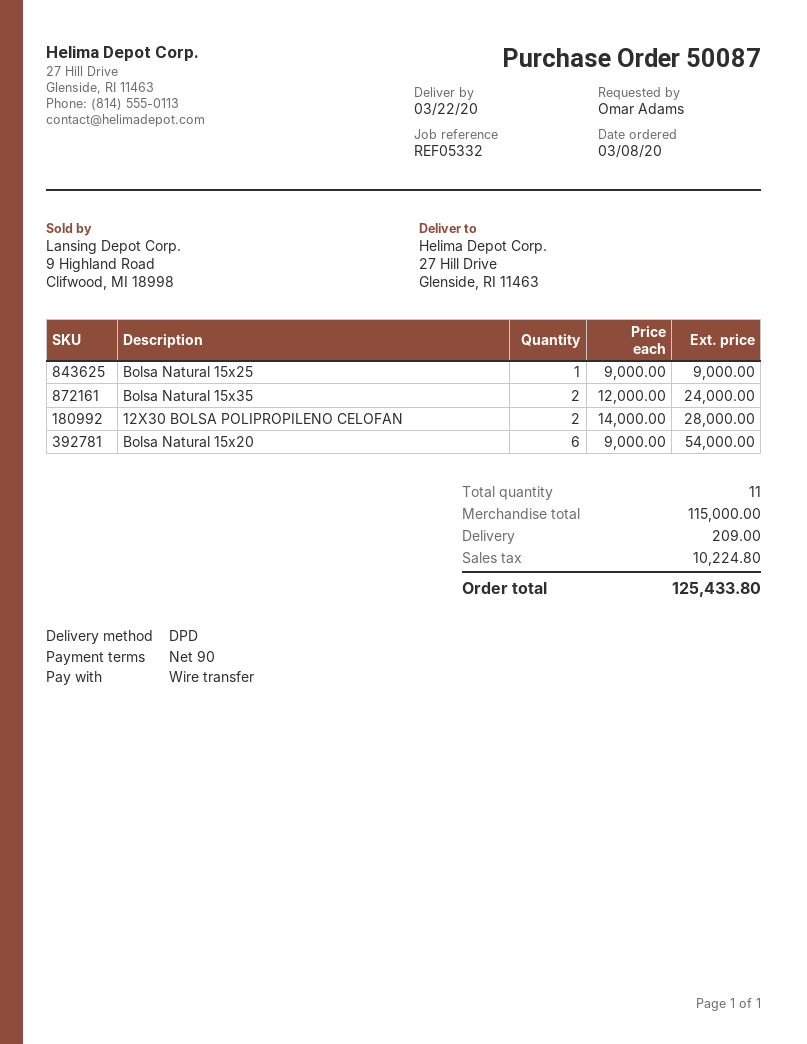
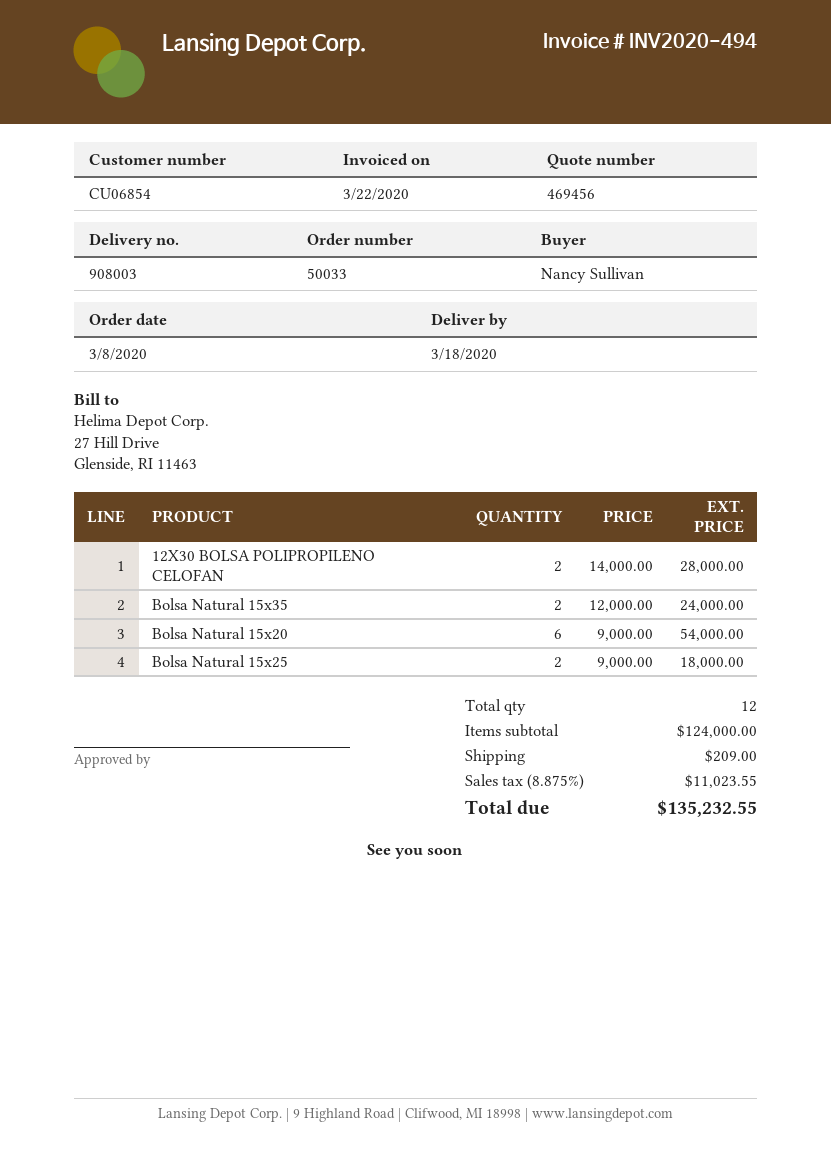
order number: 50087 -> 50033
delivery date: 2020-03-22 -> 2020-03-18
ordered by: Omar Adams -> Nancy Sullivan
Bolsa Natural 15x25: 1 x 9000.00 = 9000.00 -> 2 x 9000.00 = 18000.00
total quantity: 11 -> 12
subtotal: 115000.00 -> 124000.00
tax: 10224.80 -> 11023.55
total: 125433.80 -> 135232.55

